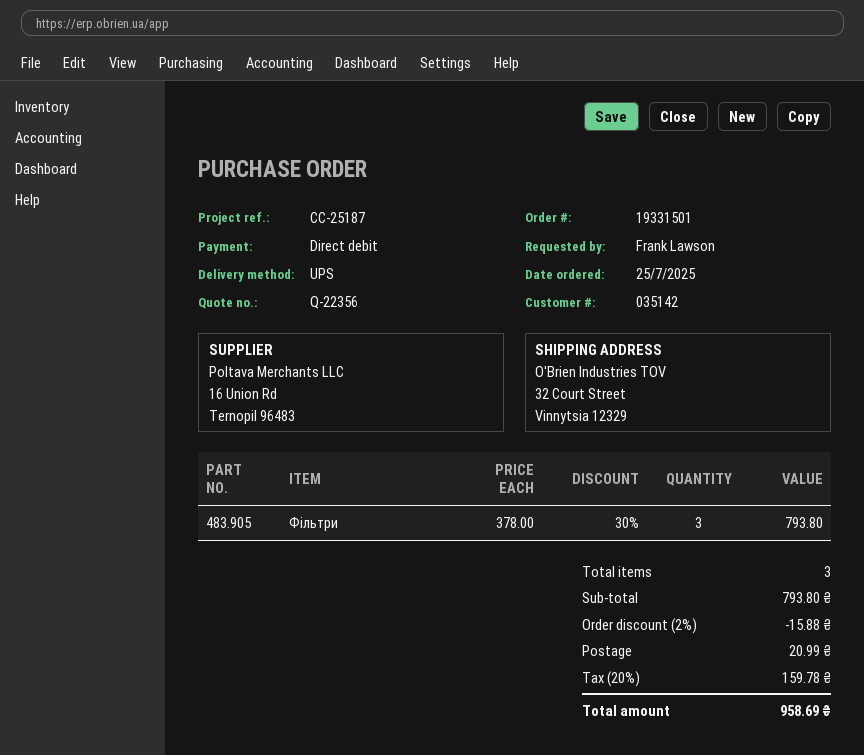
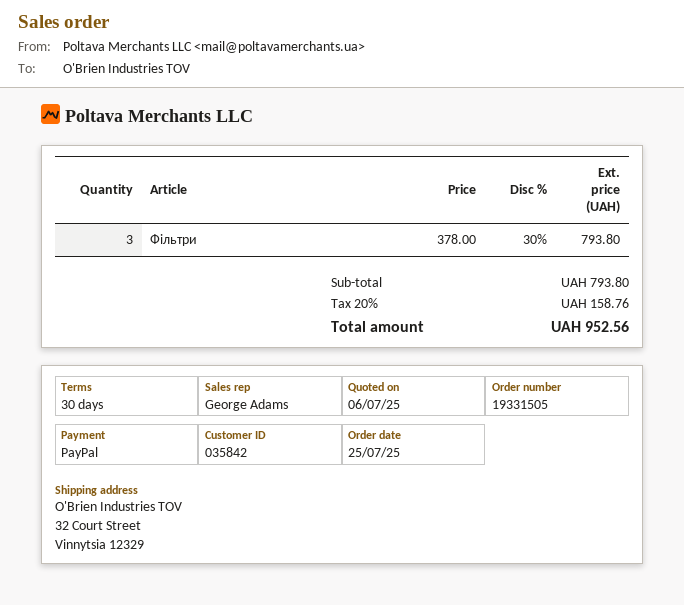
order number: 19331501 -> 19331505
customer number: 035142 -> 035842
payment method: direct debit -> PayPal
discount: 2% = 15.88 -> none
shipping: 20.99 -> none
tax: 20% = 159.78 -> 20% = 158.76
total: 958.69 -> 952.56

